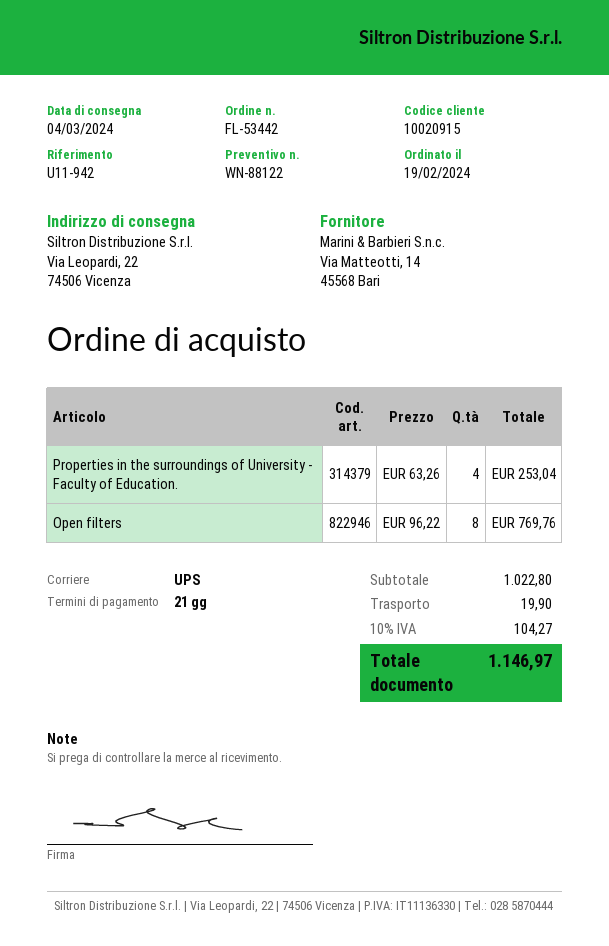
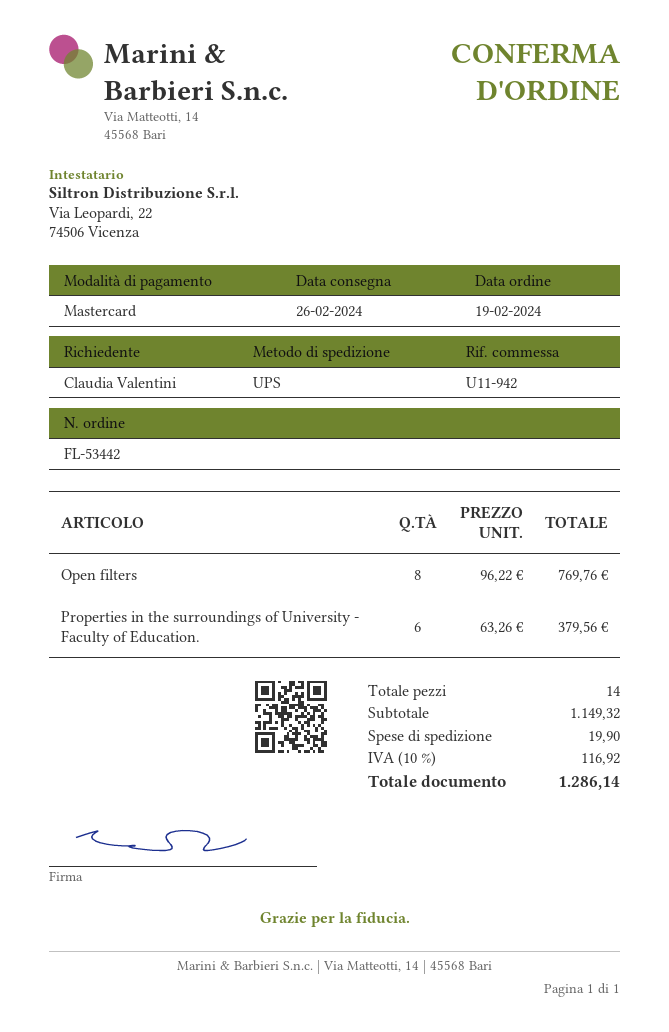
delivery date: 2024-03-04 -> 2024-02-26
Properties in the surroundings of University - Faculty of Education.: 4 x 63.26 = 253.04 -> 6 x 63.26 = 379.56
subtotal: 1022.80 -> 1149.32
tax: 10% = 104.27 -> 10% = 116.92
total: 1146.97 -> 1286.14

